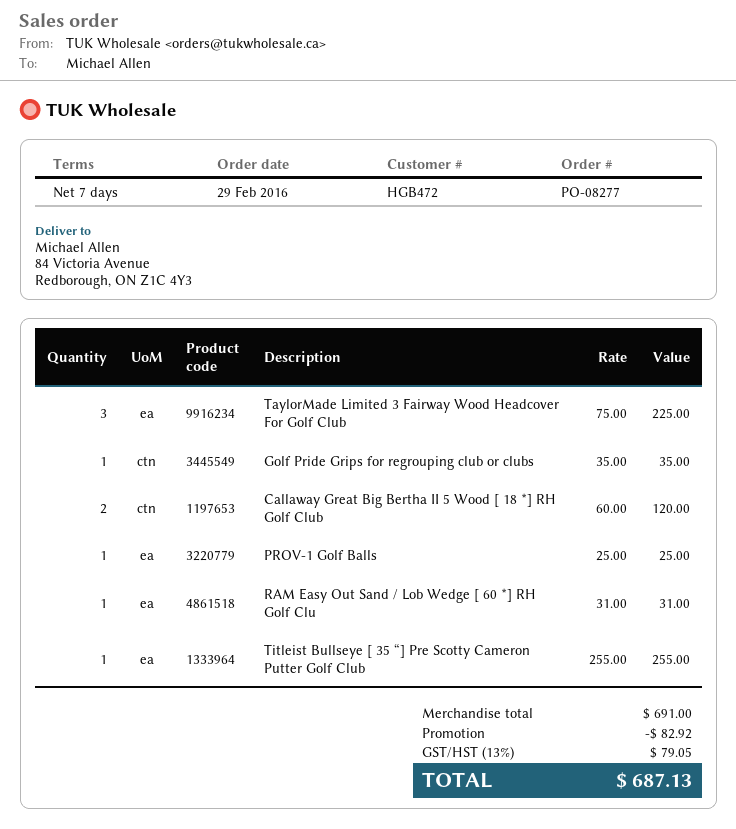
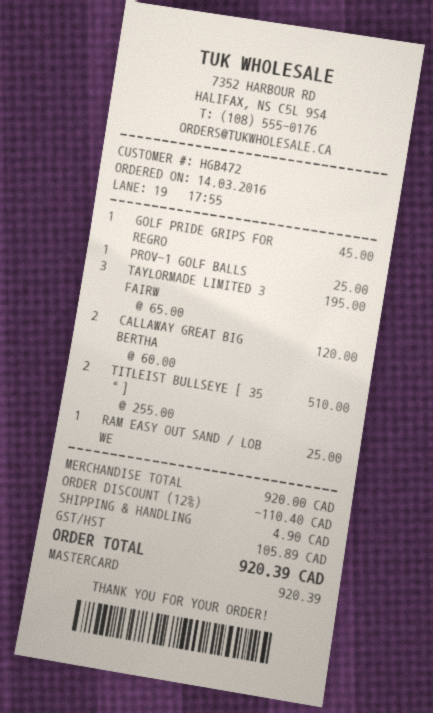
order date: 2016-02-29 -> 2016-03-14
TaylorMade Limited 3 Fairway Wood Headcover For Golf Club: 3 x 75.00 = 225.00 -> 3 x 65.00 = 195.00
Golf Pride Grips for regrouping club or clubs: 1 x 35.00 = 35.00 -> 1 x 45.00 = 45.00
RAM Easy Out Sand / Lob Wedge [ 60 *] RH Golf Clu: 1 x 31.00 = 31.00 -> 1 x 25.00 = 25.00
Titleist Bullseye [ 35 “] Pre Scotty Cameron Putter Golf Club: 1 x 255.00 = 255.00 -> 2 x 255.00 = 510.00
subtotal: 691.00 -> 920.00
discount: 82.92 -> 110.40
shipping: none -> 4.90
tax: 79.05 -> 105.89
total: 687.13 -> 920.39

